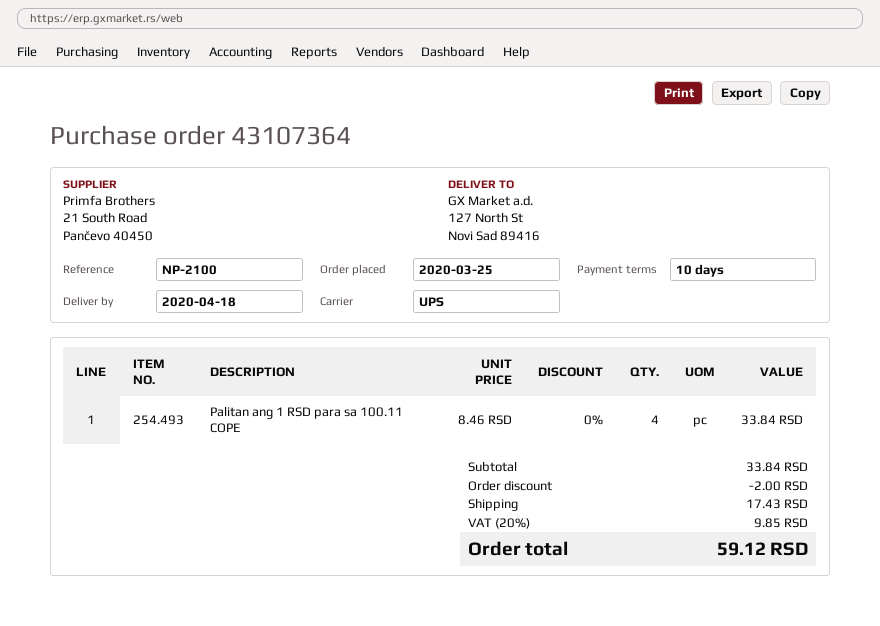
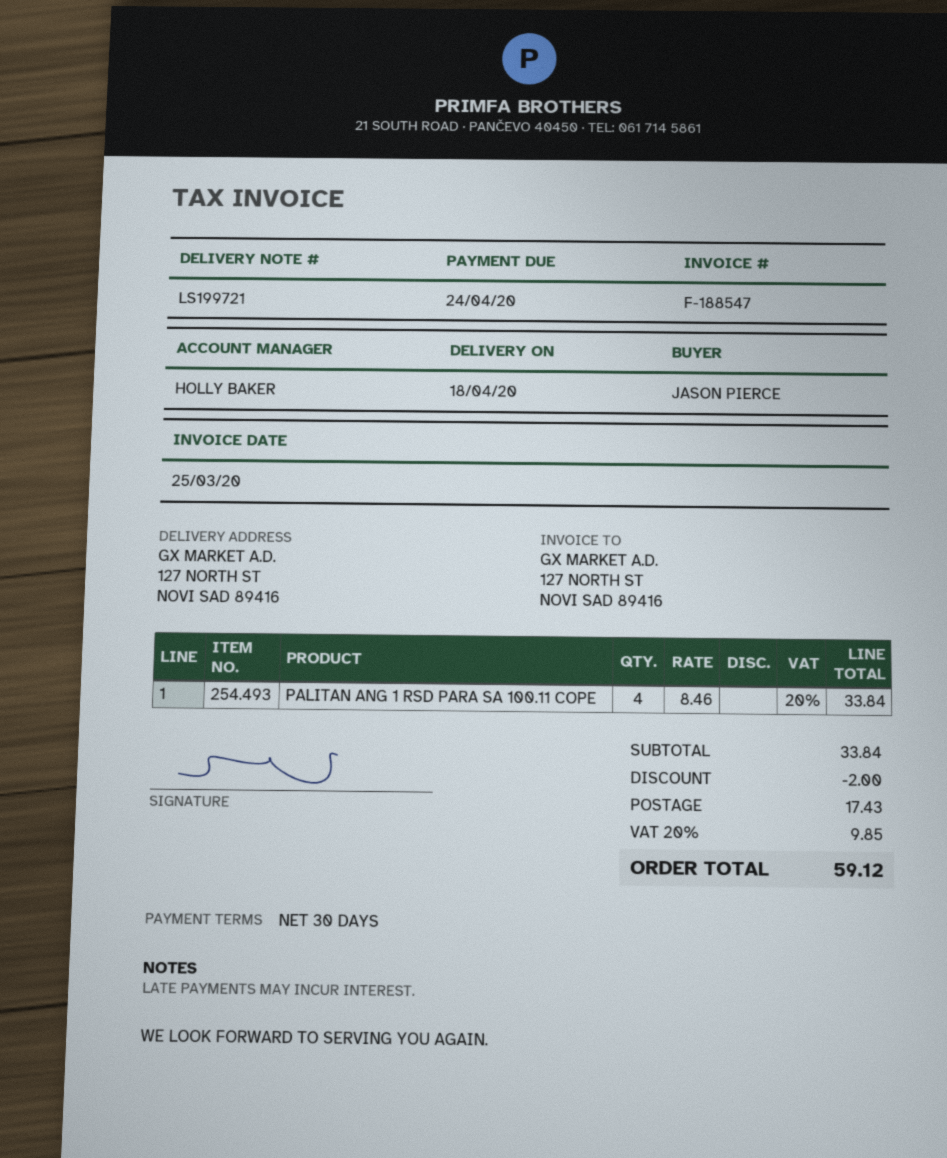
payment terms: 10 days -> 30 days

